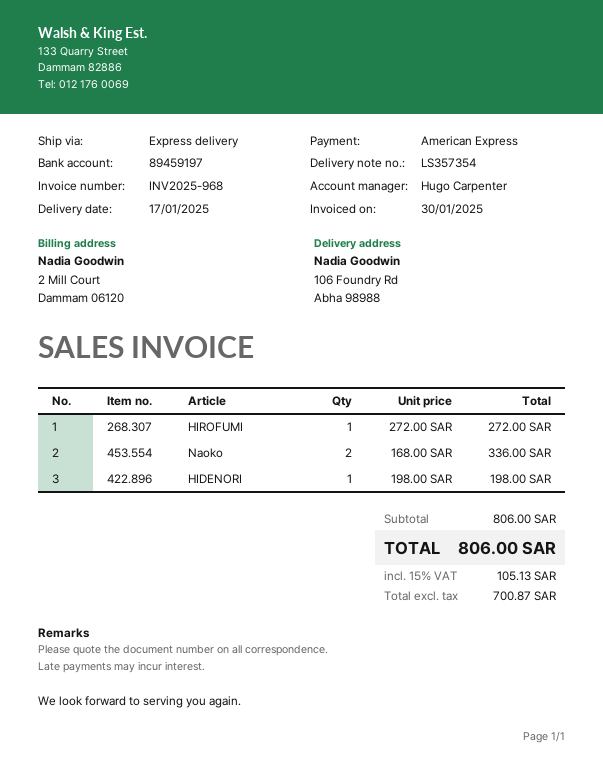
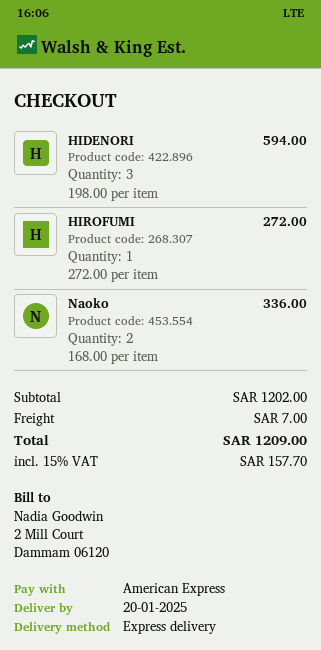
delivery date: 2025-01-17 -> 2025-01-20
HIDENORI: 1 x 198.00 = 198.00 -> 3 x 198.00 = 594.00
subtotal: 806.00 -> 1202.00
shipping: none -> 7.00
tax: 15% = 105.13 -> 15% = 157.70
total: 806.00 -> 1209.00

